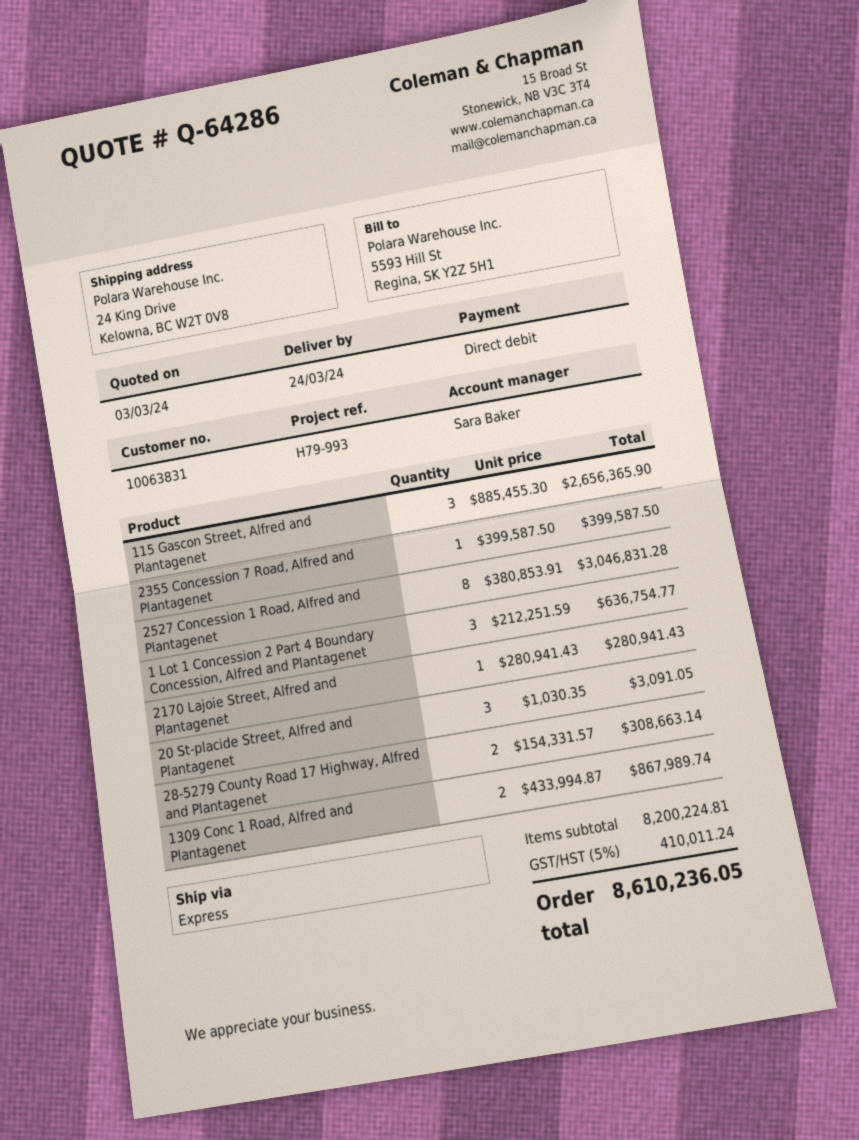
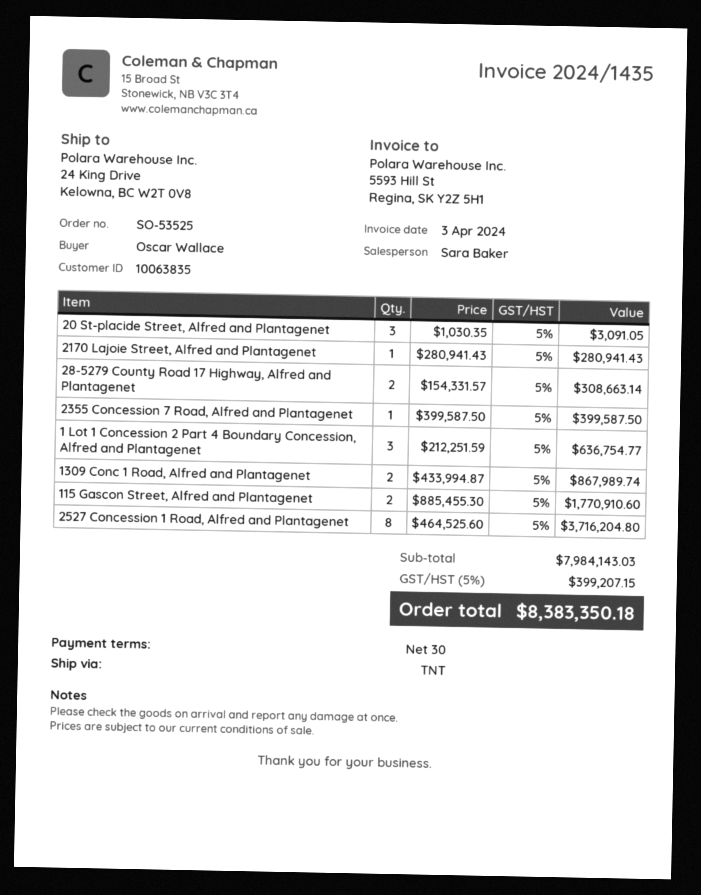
customer number: 10063831 -> 10063835
shipping method: express -> TNT
115 Gascon Street, Alfred and Plantagenet: 3 x 885455.30 = 2656365.90 -> 2 x 885455.30 = 1770910.60
2527 Concession 1 Road, Alfred and Plantagenet: 8 x 380853.91 = 3046831.28 -> 8 x 464525.60 = 3716204.80
subtotal: 8200224.81 -> 7984143.03
tax: 5% = 410011.24 -> 5% = 399207.15
total: 8610236.05 -> 8383350.18

